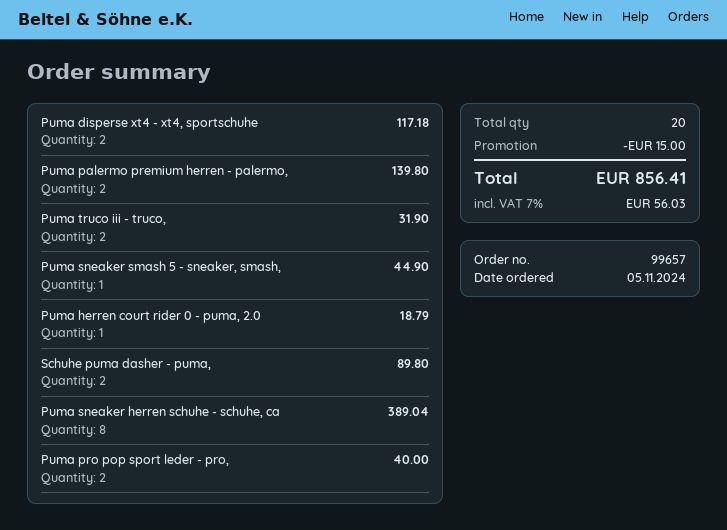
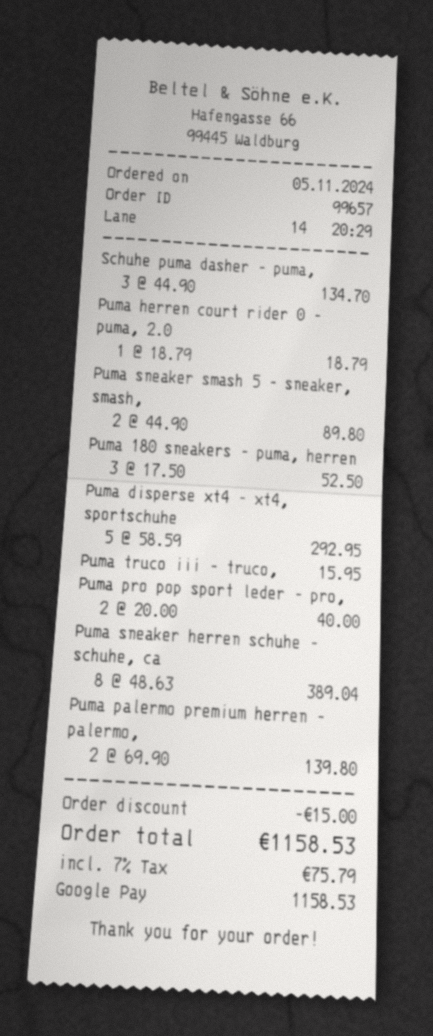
Puma disperse xt4 - xt4, sportschuhe: 2 for 117.18 -> 5 for 292.95
Puma truco iii - truco,: 2 for 31.90 -> 1 for 15.95
Puma sneaker smash 5 - sneaker, smash,: 1 for 44.90 -> 2 for 89.80
Schuhe puma dasher - puma,: 2 for 89.80 -> 3 for 134.70
Puma 180 sneakers - puma, herren: none -> 3 for 52.50
tax: 7% = 56.03 -> 7% = 75.79
total: 856.41 -> 1158.53

